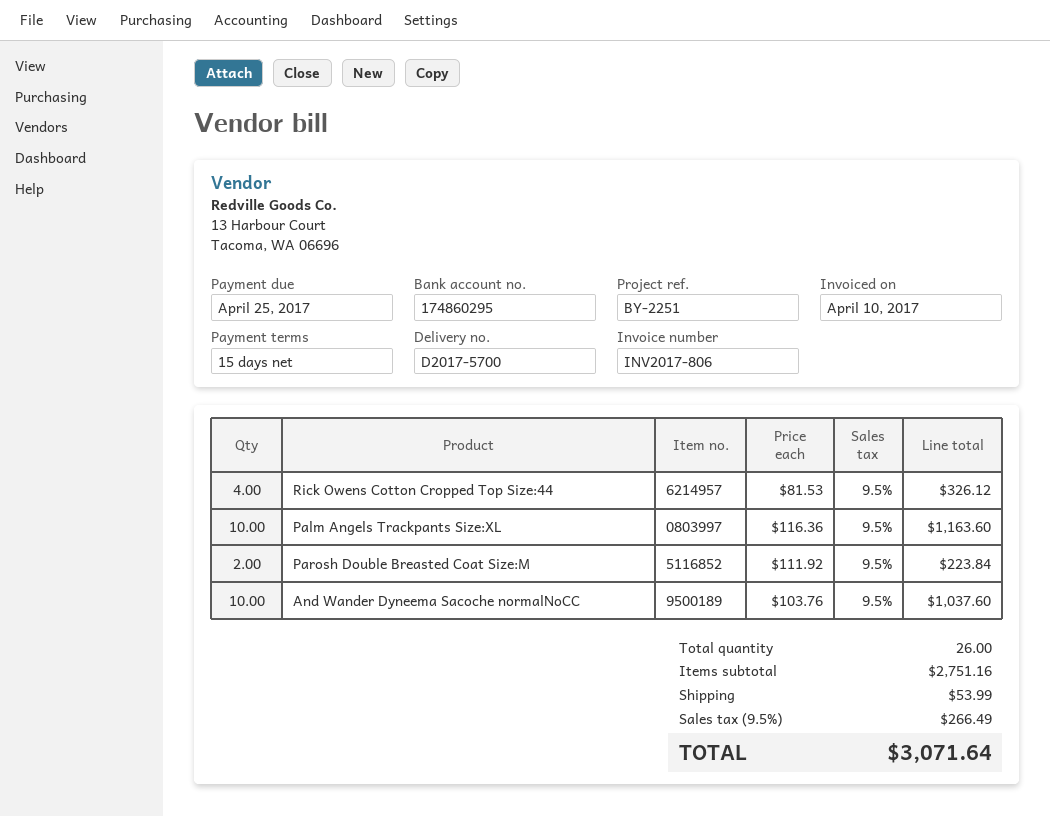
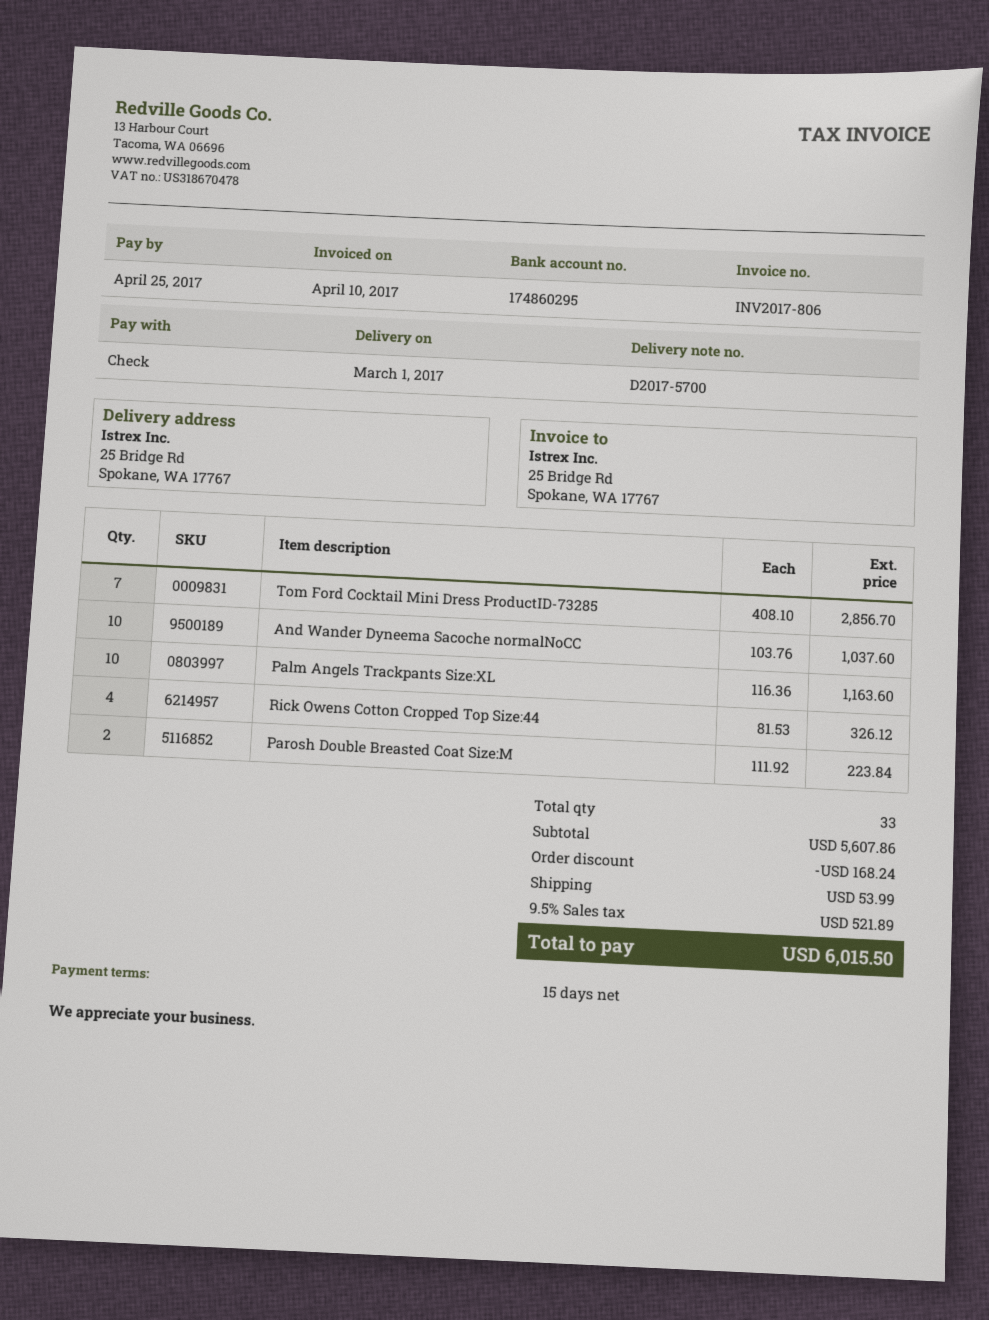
Tom Ford Cocktail Mini Dress ProductID-73285: none -> 7 x 408.10 = 2856.70
total quantity: 26 -> 33
subtotal: 2751.16 -> 5607.86
discount: none -> 168.24
tax: 9.5% = 266.49 -> 9.5% = 521.89
total: 3071.64 -> 6015.50

